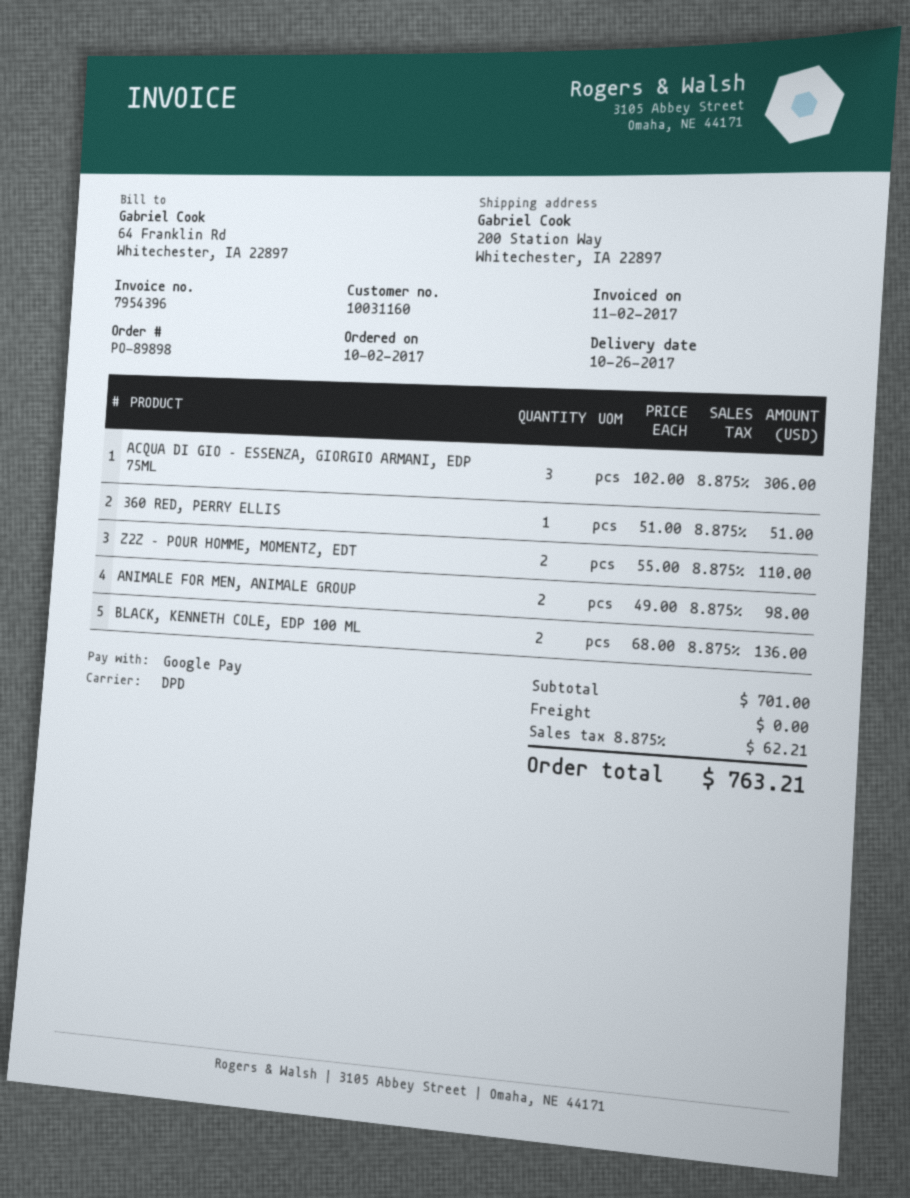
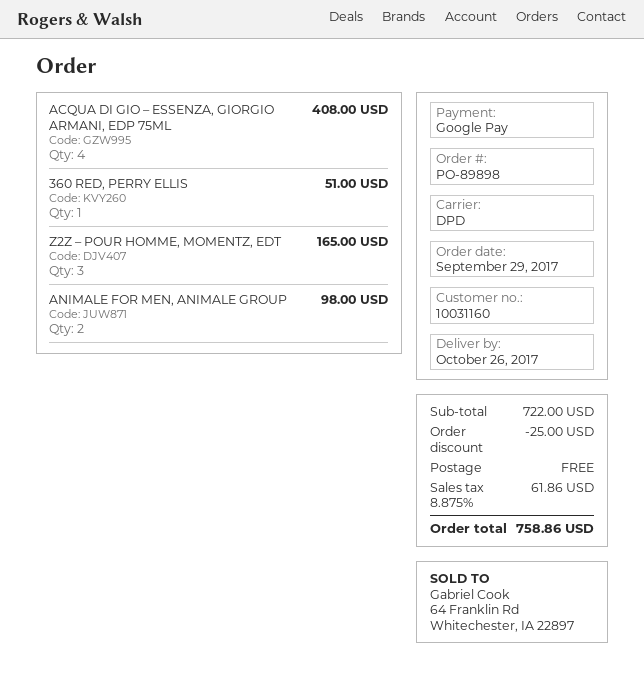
order date: 2017-10-02 -> 2017-09-29
ACQUA DI GIO – ESSENZA, GIORGIO ARMANI, EDP 75ML: 3 for 306.00 -> 4 for 408.00
Z2Z – POUR HOMME, MOMENTZ, EDT: 2 for 110.00 -> 3 for 165.00
BLACK, KENNETH COLE, EDP 100 ML: 2 for 136.00 -> none
subtotal: 701.00 -> 722.00
discount: none -> 25.00
tax: 8.875% = 62.21 -> 8.875% = 61.86
total: 763.21 -> 758.86

